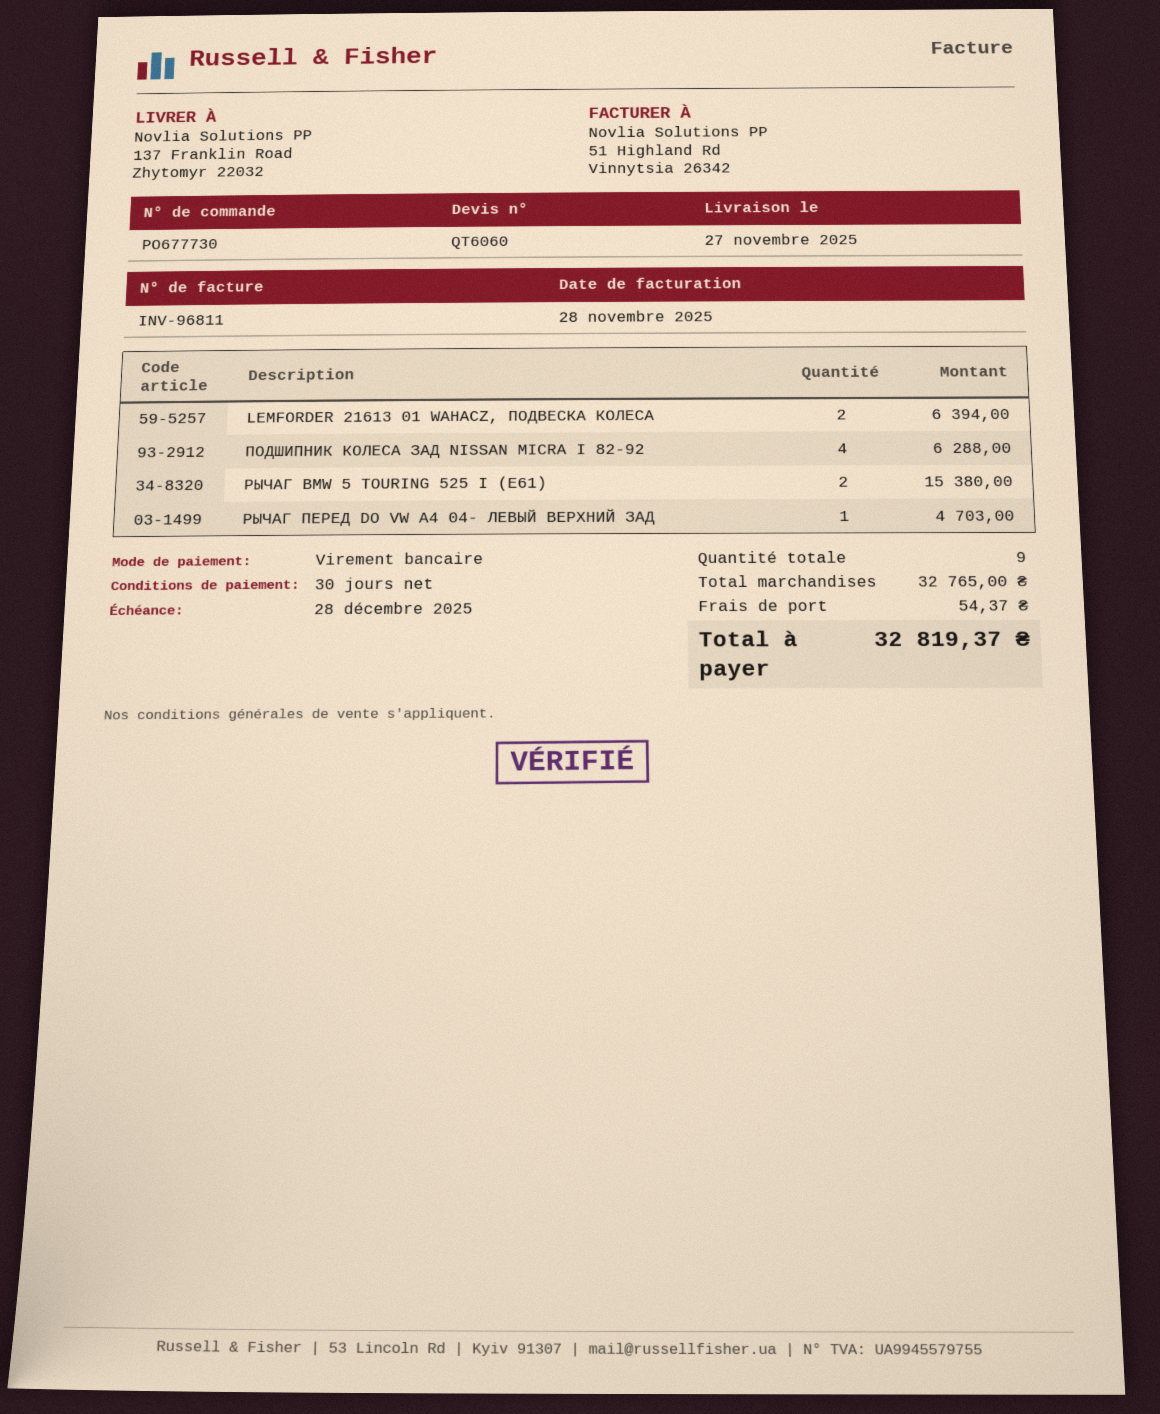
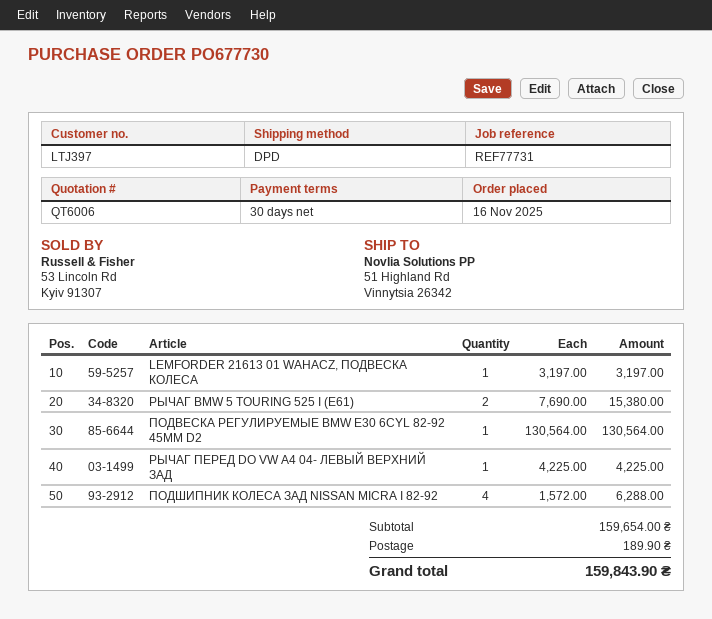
quote number: QT6060 -> QT6006
ship to: 137 Franklin Road, Zhytomyr 22032 -> 51 Highland Rd, Vinnytsia 26342
LEMFORDER 21613 01 WAHACZ, ПОДВЕСКА КОЛЕСА: 2 for 6394.00 -> 1 for 3197.00
РЫЧАГ ПЕРЕД DO VW A4 04- ЛЕВЫЙ ВЕРХНИЙ ЗАД: 1 for 4703.00 -> 1 for 4225.00
ПОДВЕСКА РЕГУЛИРУЕМЫЕ BMW E30 6CYL 82-92 45MM D2: none -> 1 for 130564.00
subtotal: 32765.00 -> 159654.00
shipping: 54.37 -> 189.90
total: 32819.37 -> 159843.90

